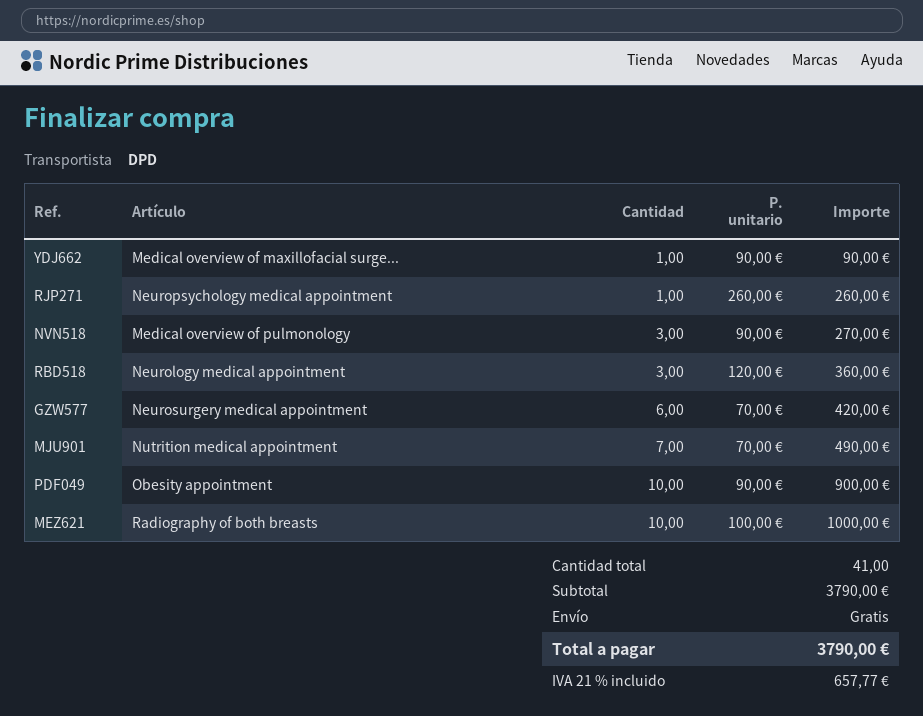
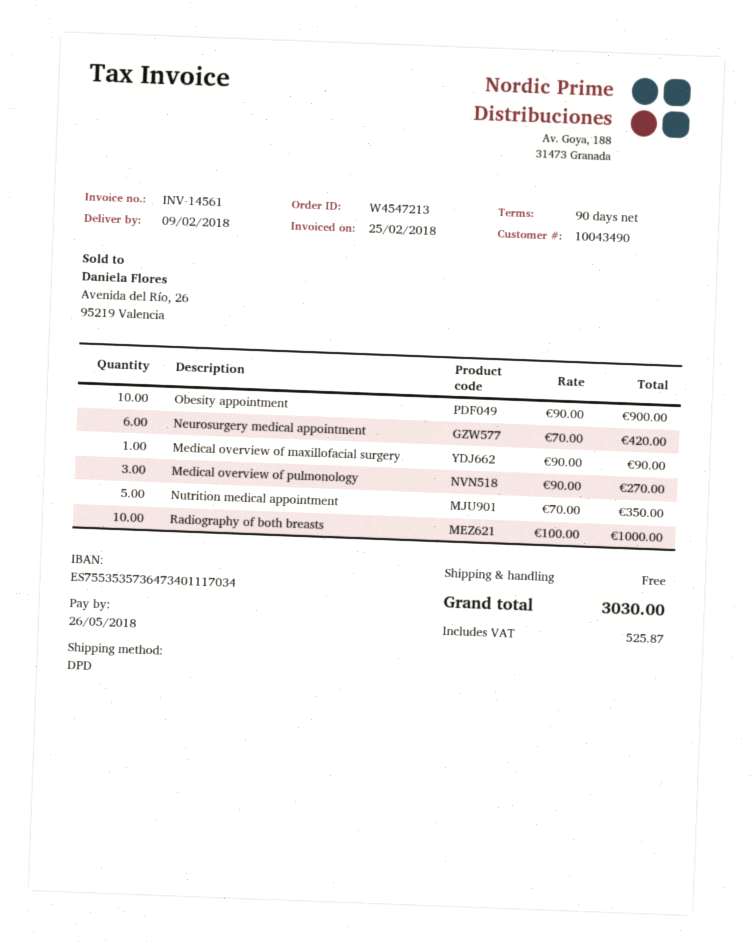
Neuropsychology medical appointment: 1 x 260.00 = 260.00 -> none
Neurology medical appointment: 3 x 120.00 = 360.00 -> none
Nutrition medical appointment: 7 x 70.00 = 490.00 -> 5 x 70.00 = 350.00
tax: 657.77 -> 525.87
total: 3790.00 -> 3030.00

